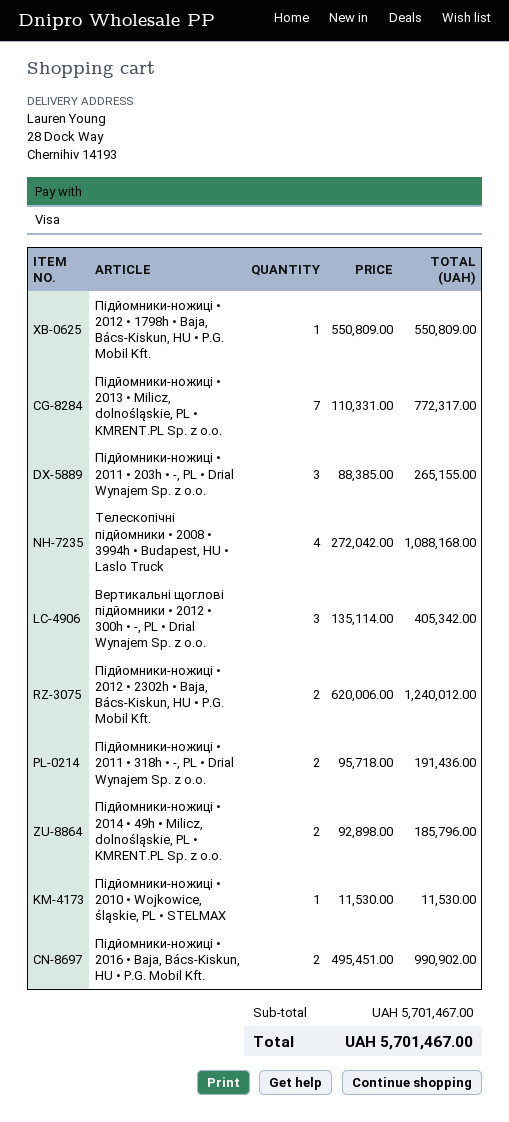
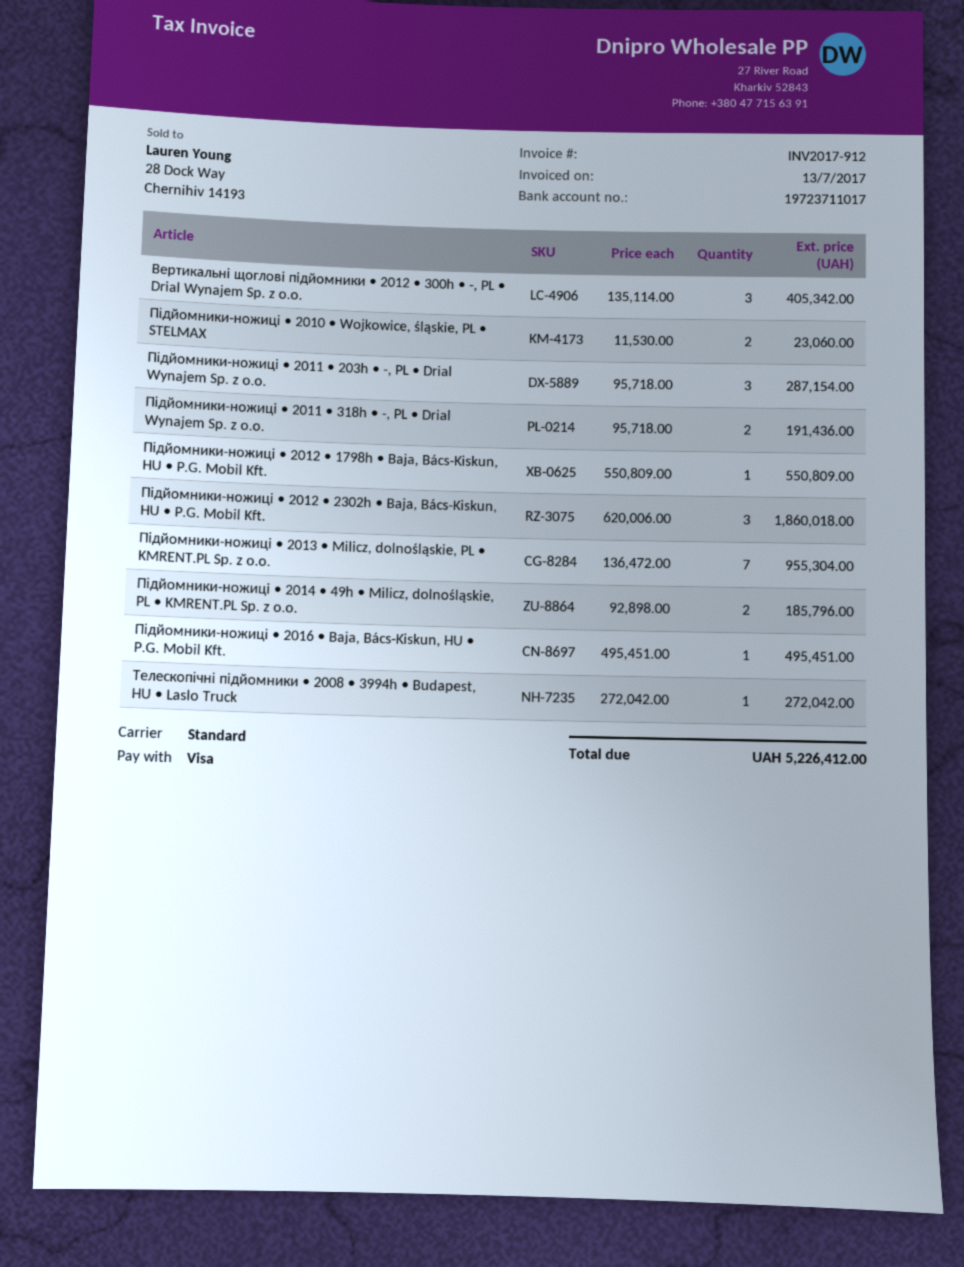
Підйомники-ножиці • 2013 • Milicz, dolnośląskie, PL • KMRENT.PL Sp. z o.o.: 7 x 110331.00 = 772317.00 -> 7 x 136472.00 = 955304.00
Підйомники-ножиці • 2011 • 203h • -, PL • Drial Wynajem Sp. z o.o.: 3 x 88385.00 = 265155.00 -> 3 x 95718.00 = 287154.00
Телескопічні підйомники • 2008 • 3994h • Budapest, HU • Laslo Truck: 4 x 272042.00 = 1088168.00 -> 1 x 272042.00 = 272042.00
Підйомники-ножиці • 2012 • 2302h • Baja, Bács-Kiskun, HU • P.G. Mobil Kft.: 2 x 620006.00 = 1240012.00 -> 3 x 620006.00 = 1860018.00
Підйомники-ножиці • 2010 • Wojkowice, śląskie, PL • STELMAX: 1 x 11530.00 = 11530.00 -> 2 x 11530.00 = 23060.00
Підйомники-ножиці • 2016 • Baja, Bács-Kiskun, HU • P.G. Mobil Kft.: 2 x 495451.00 = 990902.00 -> 1 x 495451.00 = 495451.00
total: 5701467.00 -> 5226412.00

